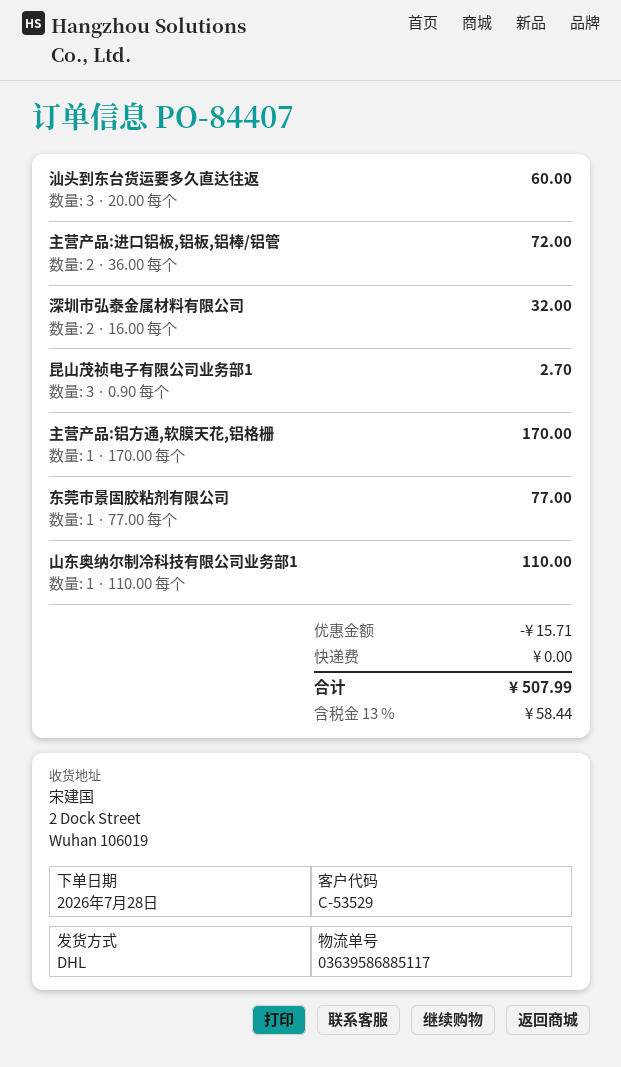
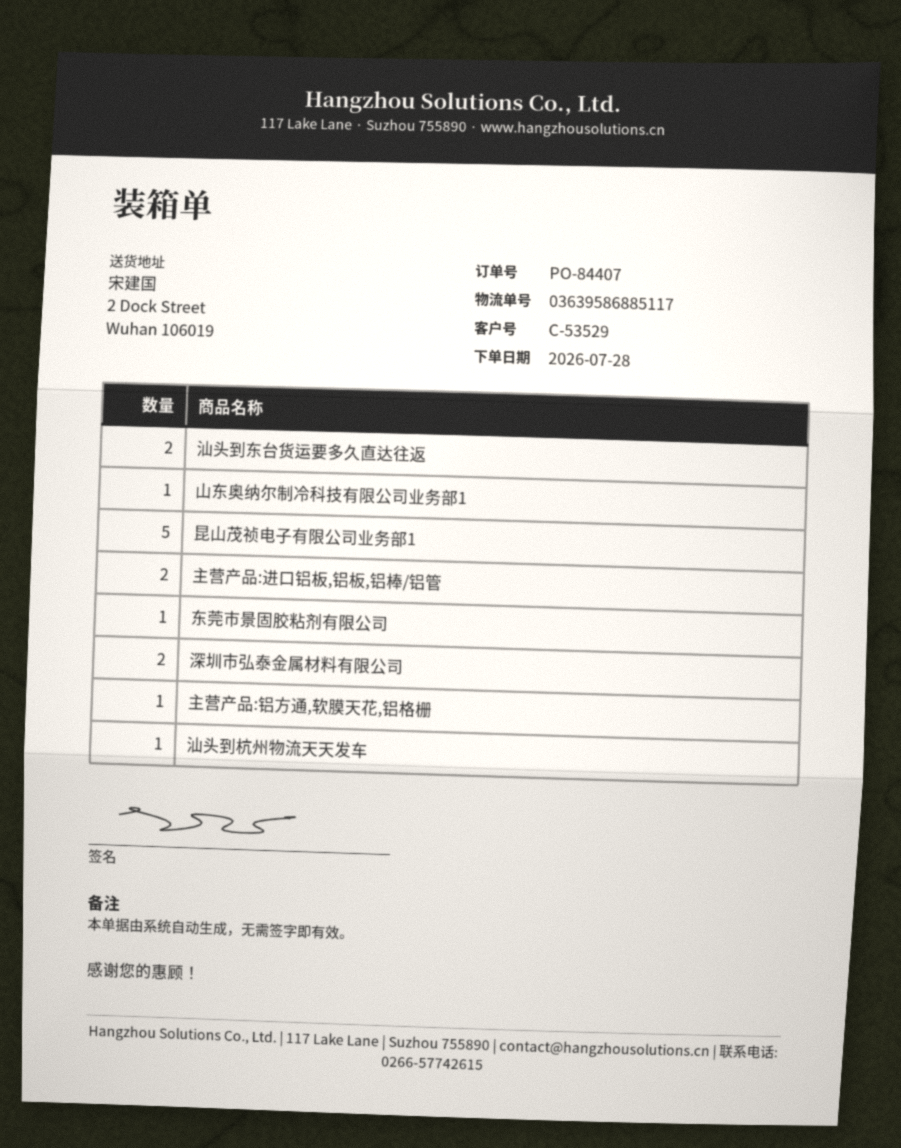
汕头到东台货运要多久直达往返: 3 -> 2
昆山茂祯电子有限公司业务部1: 3 -> 5
汕头到杭州物流天天发车: none -> 1

